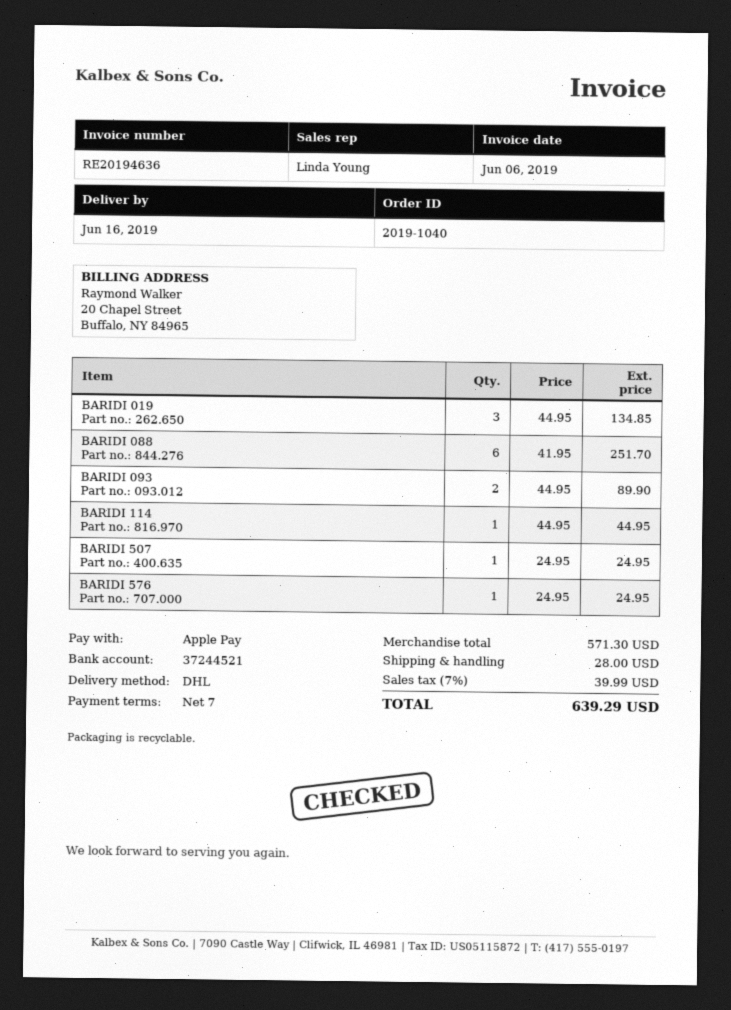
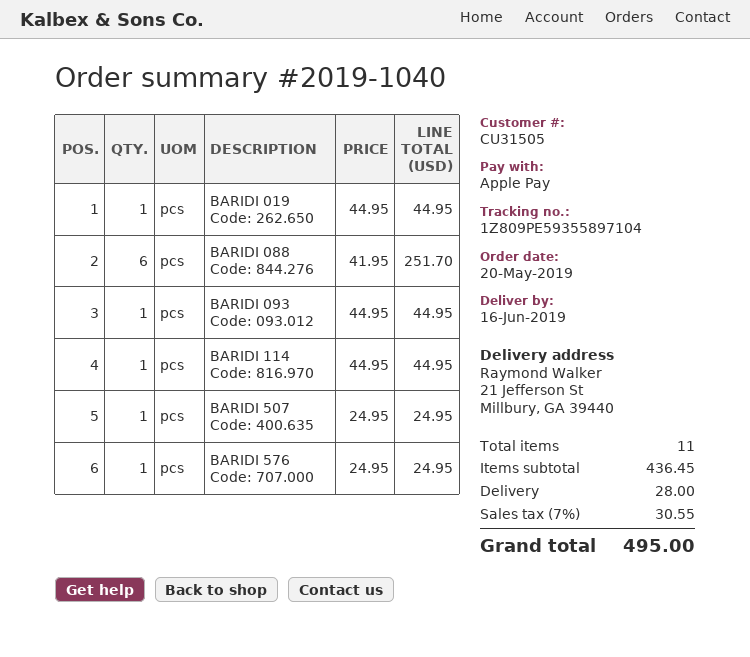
BARIDI 019: 3 x 44.95 = 134.85 -> 1 x 44.95 = 44.95
BARIDI 093: 2 x 44.95 = 89.90 -> 1 x 44.95 = 44.95
subtotal: 571.30 -> 436.45
tax: 7% = 39.99 -> 7% = 30.55
total: 639.29 -> 495.00

